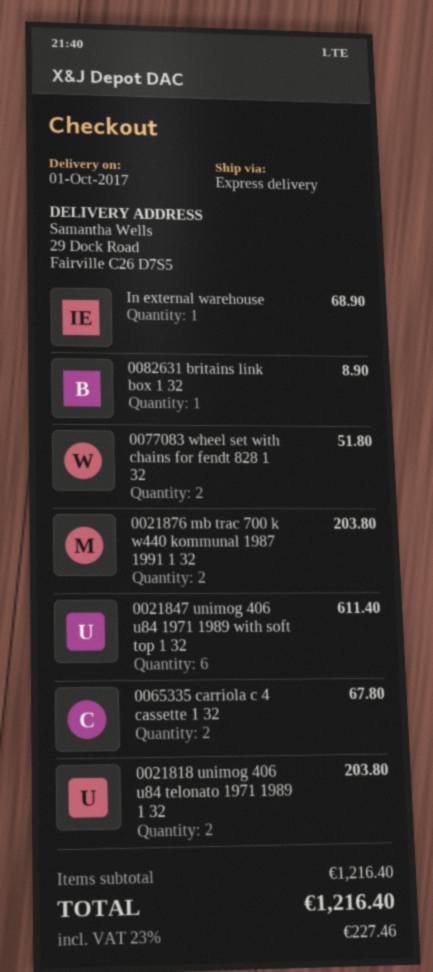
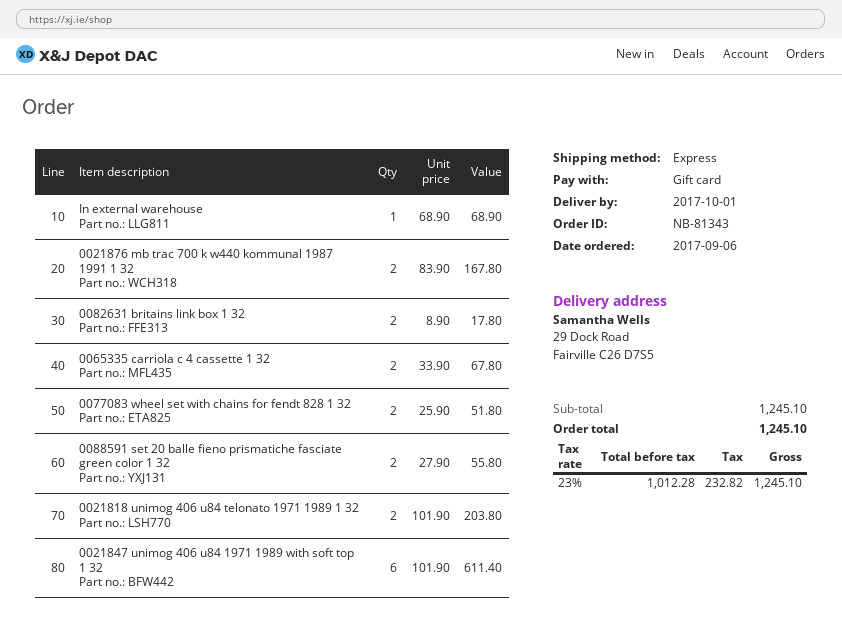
0082631 britains link box 1 32: 1 for 8.90 -> 2 for 17.80
0021876 mb trac 700 k w440 kommunal 1987 1991 1 32: 2 for 203.80 -> 2 for 167.80
0088591 set 20 balle fieno prismatiche fasciate green color 1 32: none -> 2 for 55.80
subtotal: 1216.40 -> 1245.10
tax: 23% = 227.46 -> 23% = 232.82
total: 1216.40 -> 1245.10

